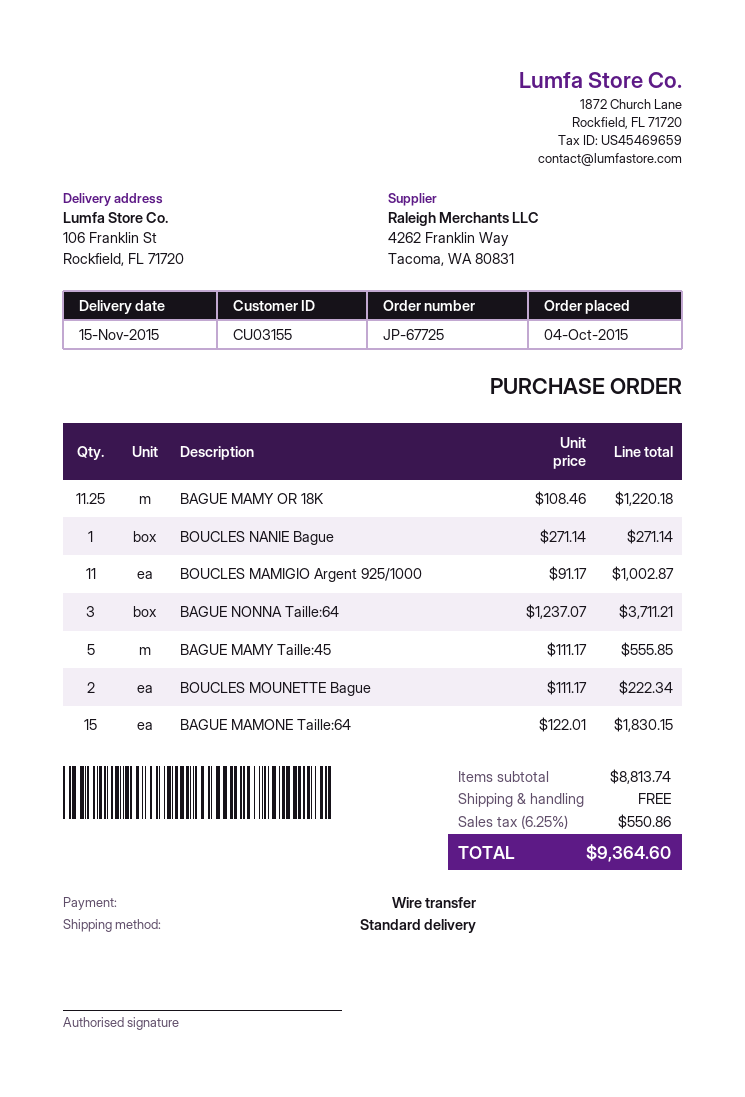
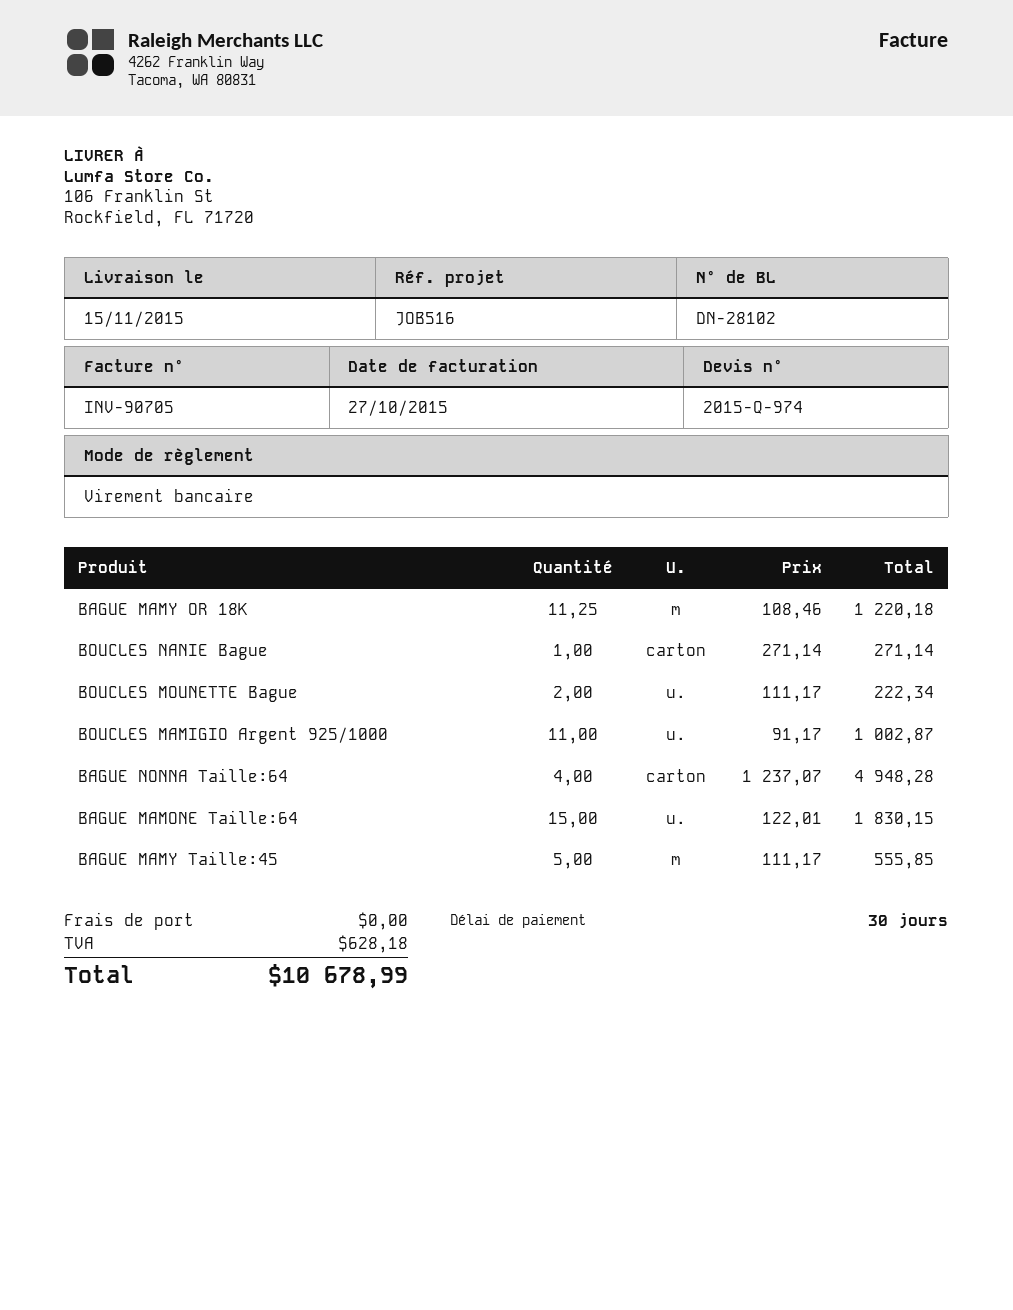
BAGUE NONNA Taille:64: 3 x 1237.07 = 3711.21 -> 4 x 1237.07 = 4948.28
tax: 550.86 -> 628.18
total: 9364.60 -> 10678.99

